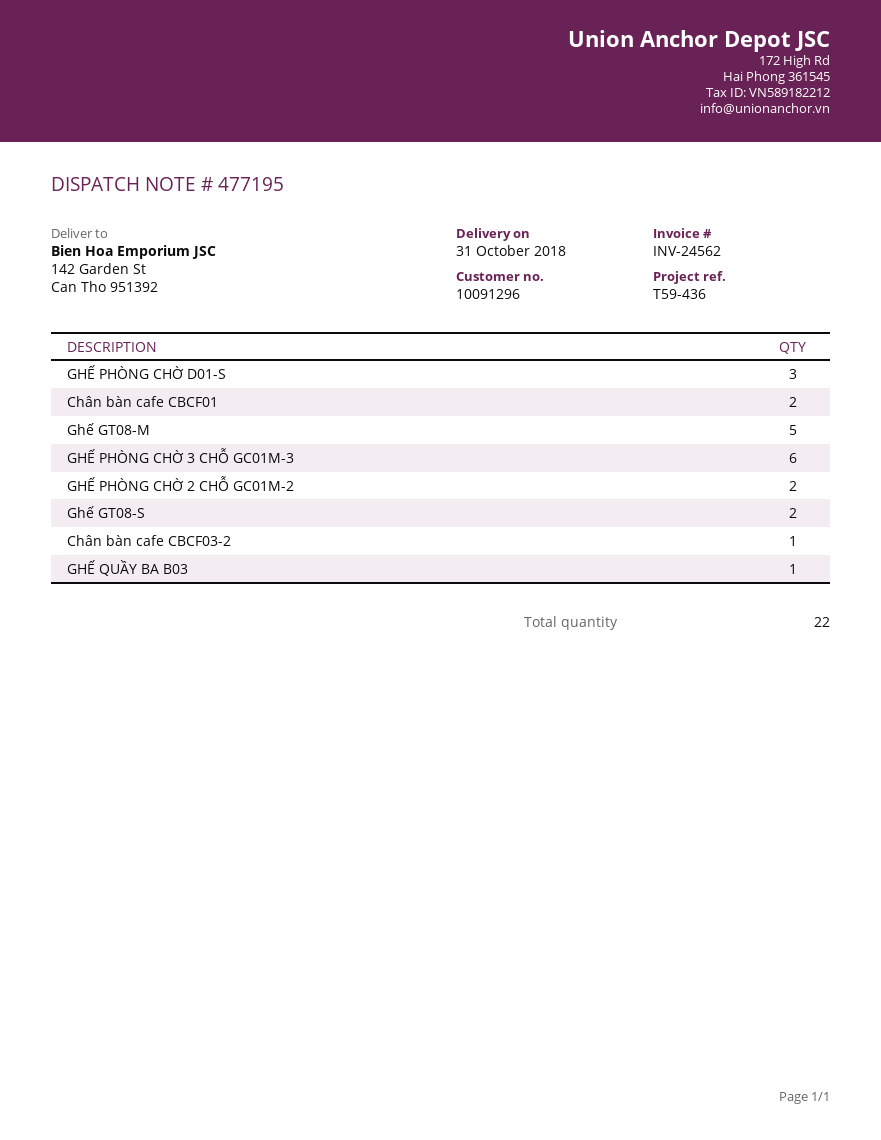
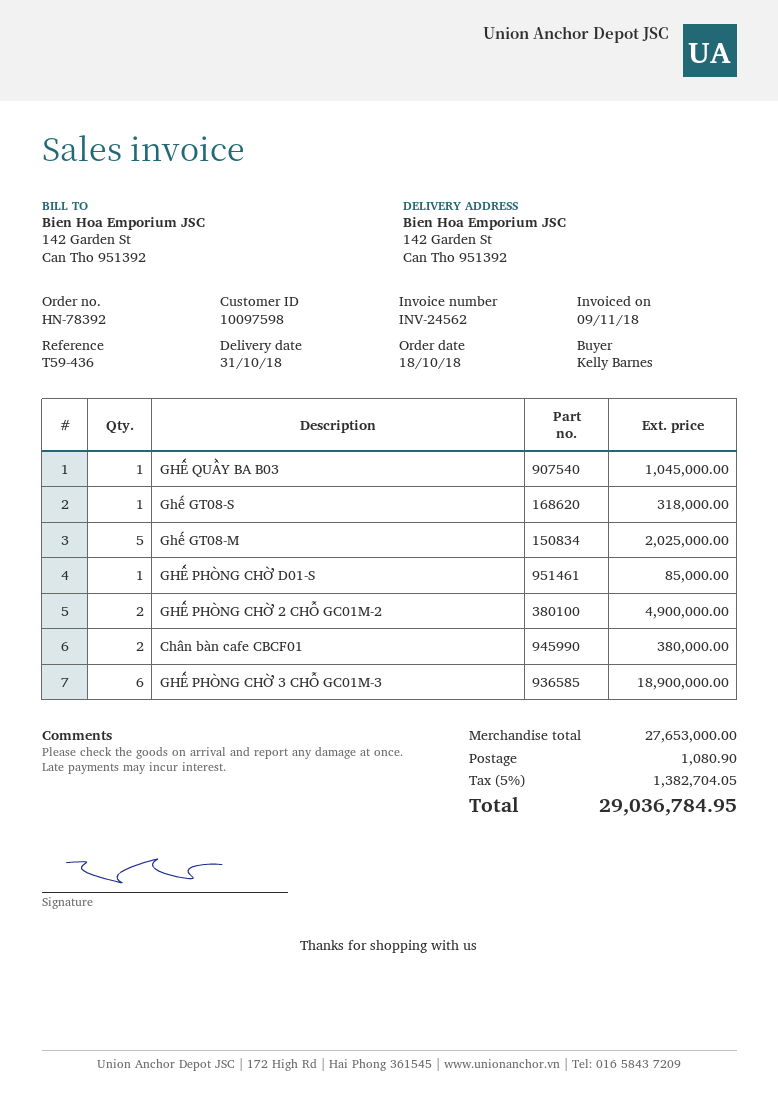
customer number: 10091296 -> 10097598
GHẾ PHÒNG CHỜ D01-S: 3 -> 1
Ghế GT08-S: 2 -> 1
Chân bàn cafe CBCF03-2: 1 -> none

